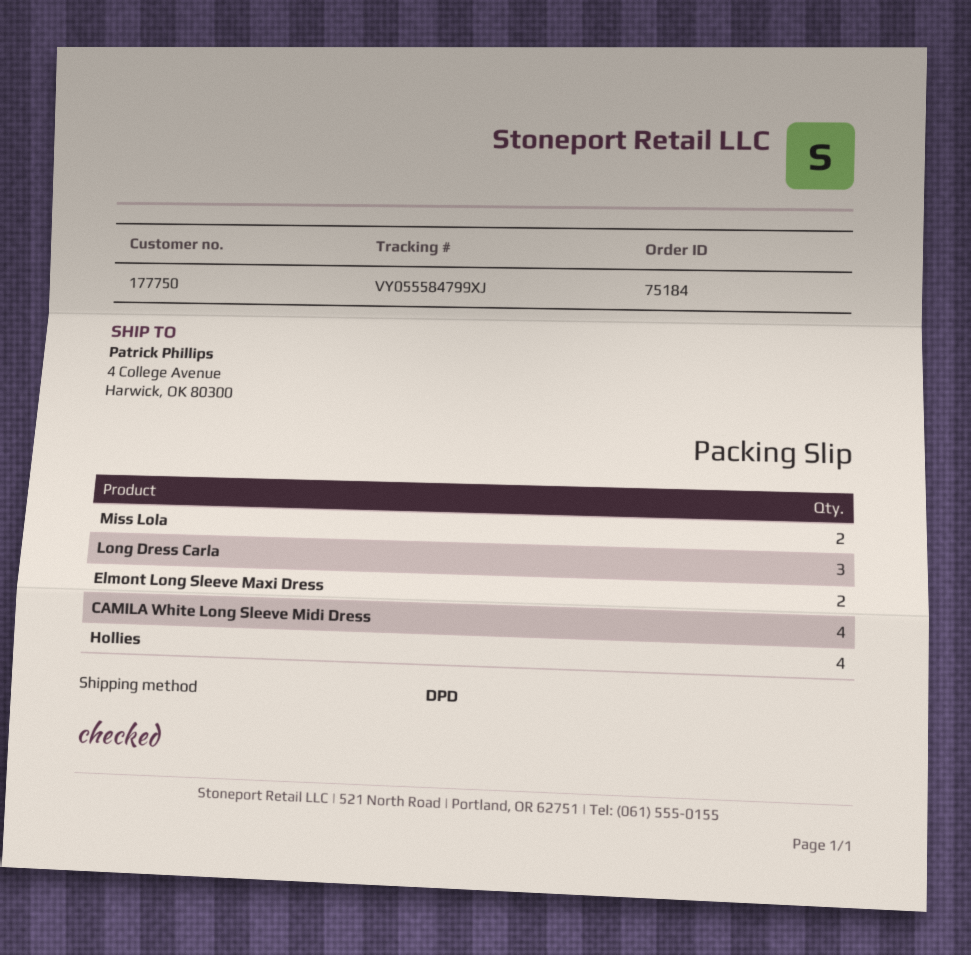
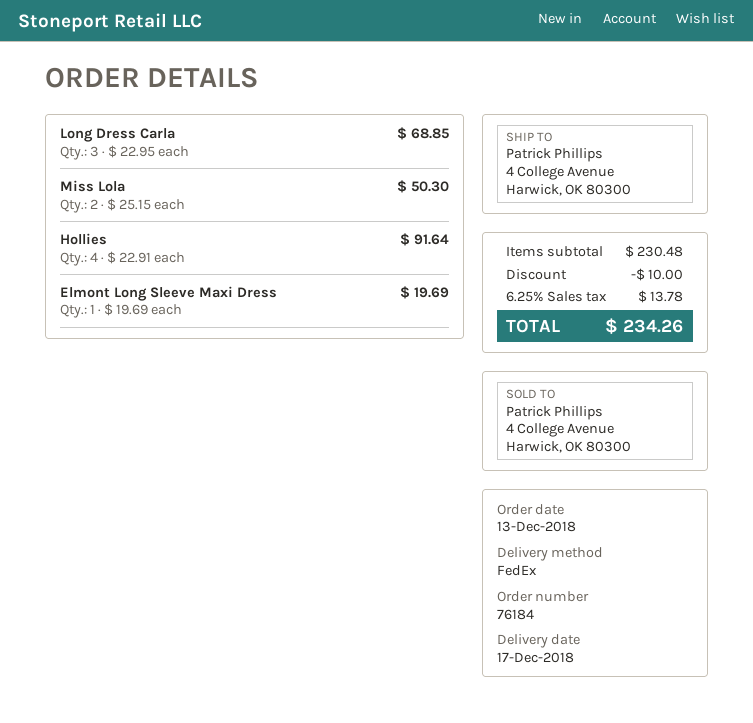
order number: 75184 -> 76184
shipping method: DPD -> FedEx
Elmont Long Sleeve Maxi Dress: 2 -> 1
CAMILA White Long Sleeve Midi Dress: 4 -> none

